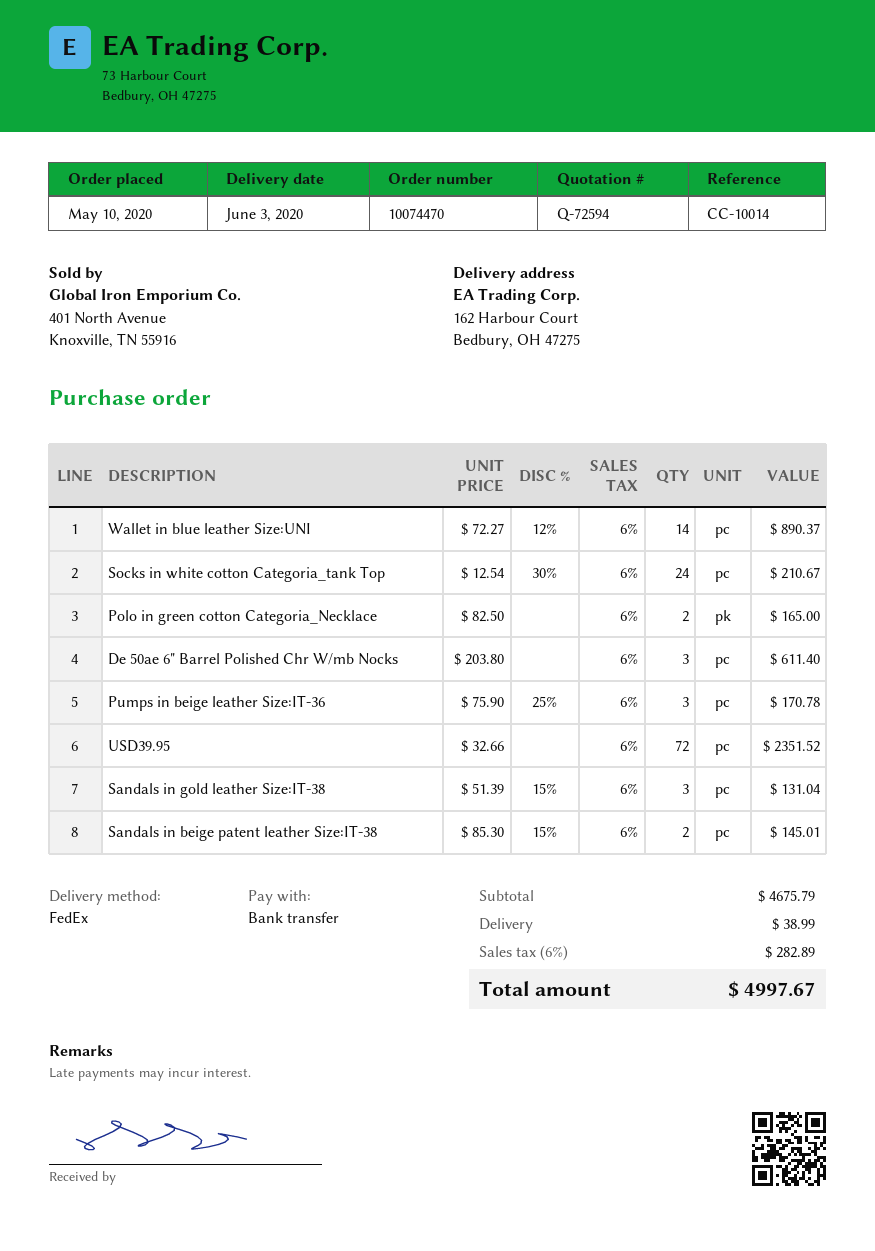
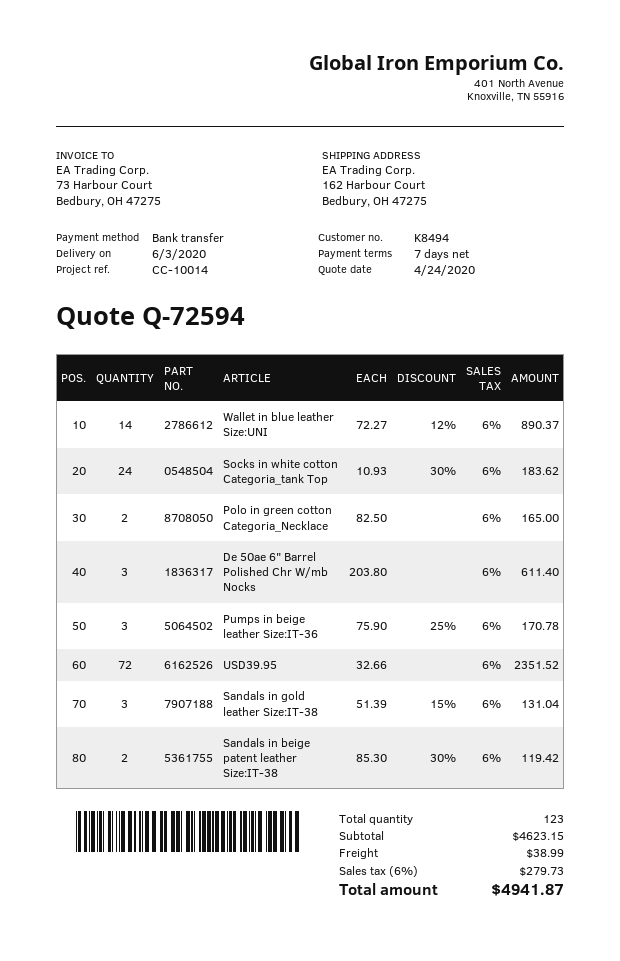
Socks in white cotton Categoria_tank Top: 24 x 12.54 - 30% = 210.67 -> 24 x 10.93 - 30% = 183.62
Sandals in beige patent leather Size:IT-38: 2 x 85.30 - 15% = 145.01 -> 2 x 85.30 - 30% = 119.42
subtotal: 4675.79 -> 4623.15
tax: 6% = 282.89 -> 6% = 279.73
total: 4997.67 -> 4941.87

